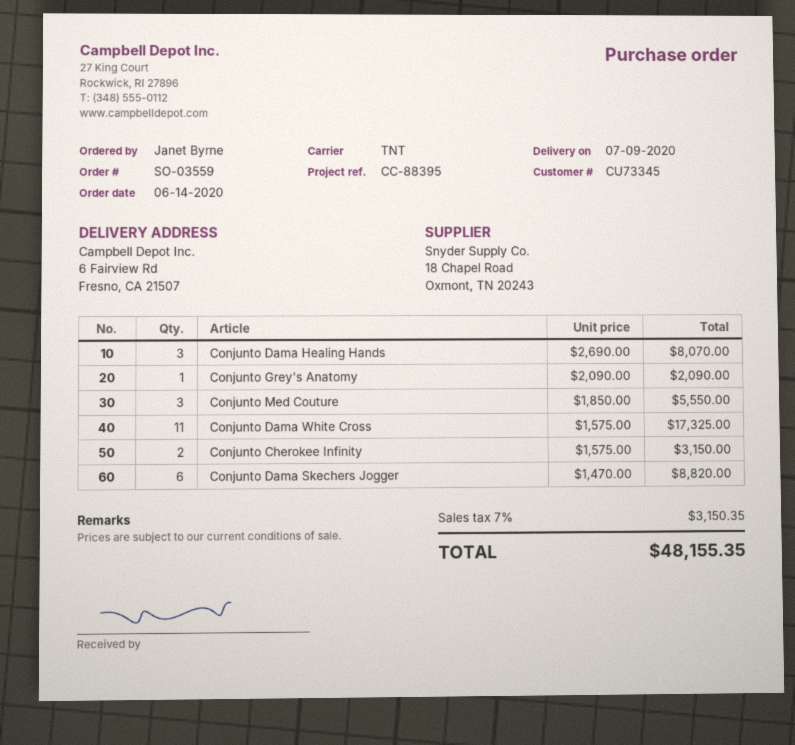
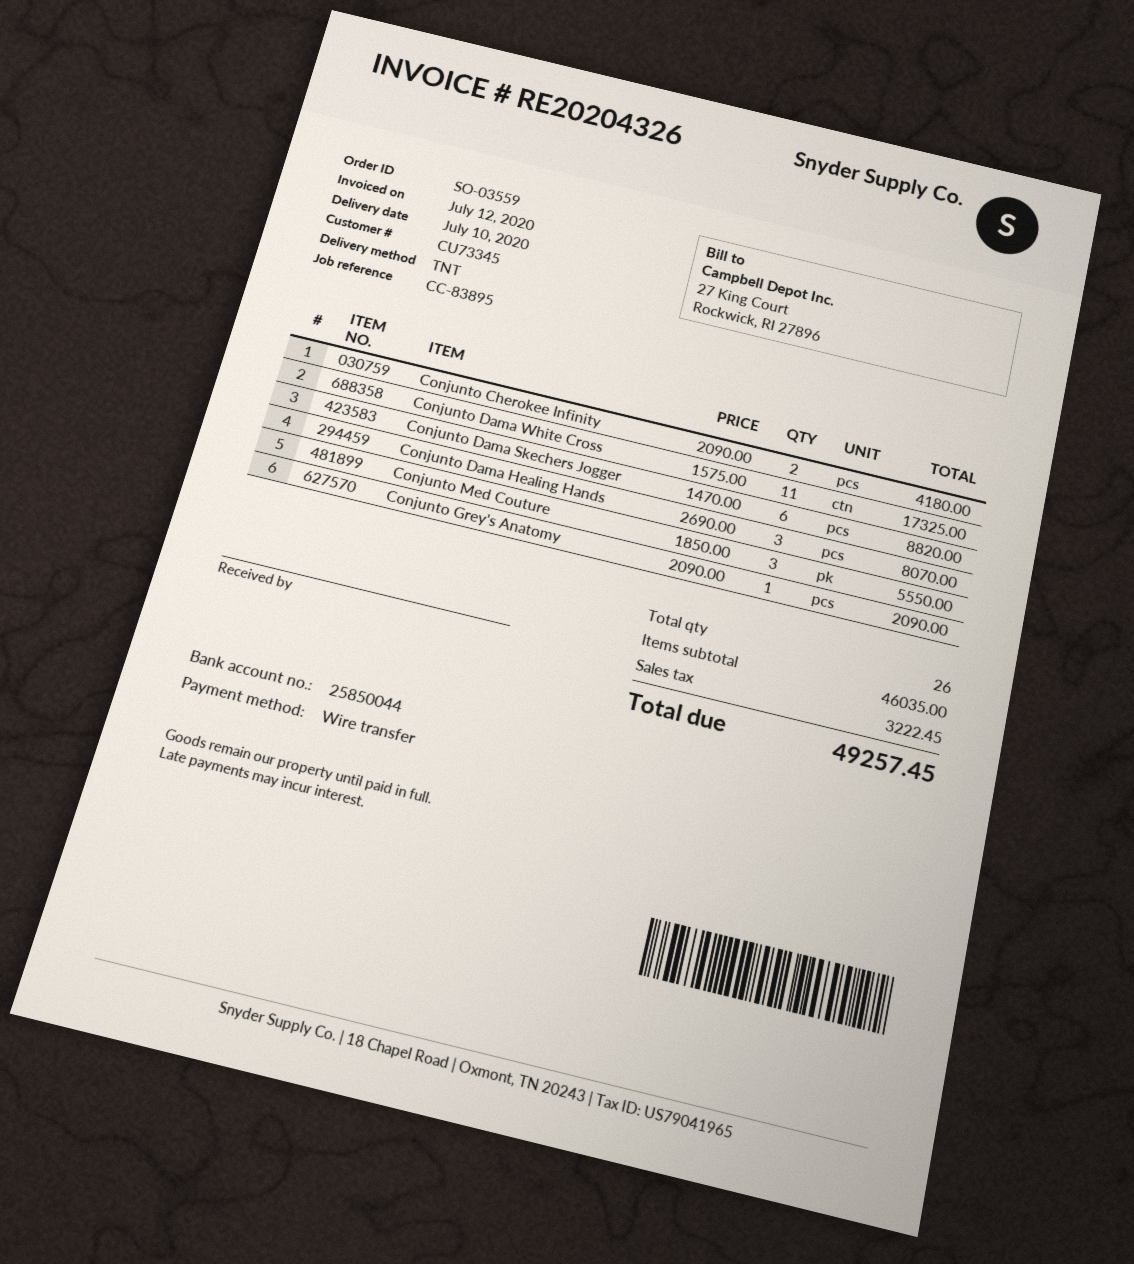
delivery date: 2020-07-09 -> 2020-07-10
reference: CC-88395 -> CC-83895
Conjunto Cherokee Infinity: 2 x 1575.00 = 3150.00 -> 2 x 2090.00 = 4180.00
tax: 3150.35 -> 3222.45
total: 48155.35 -> 49257.45

